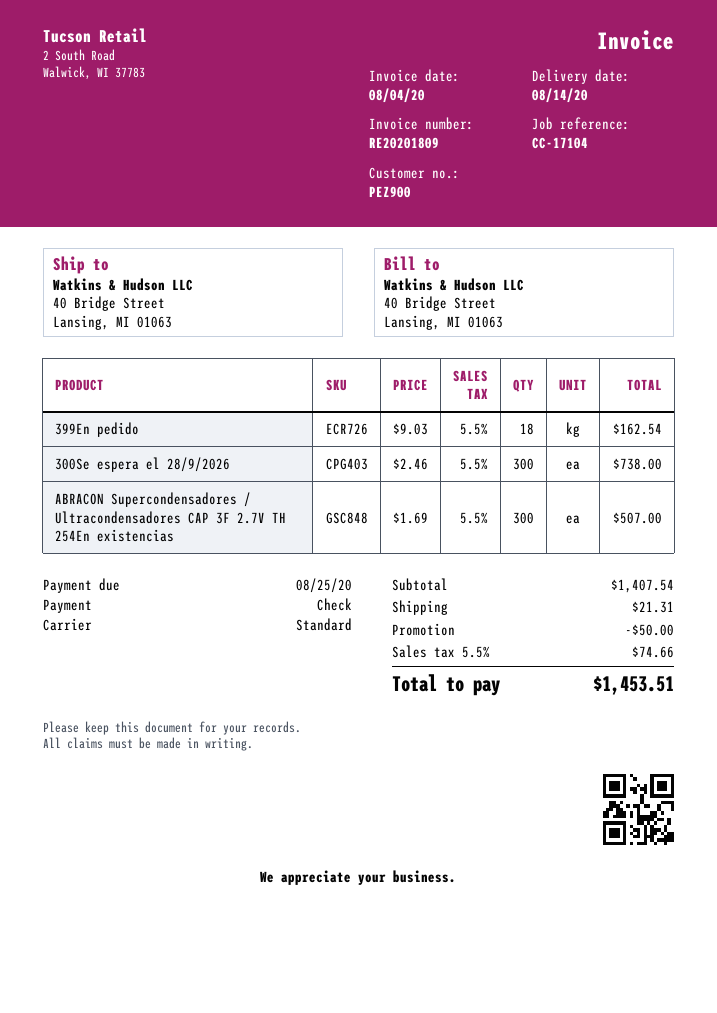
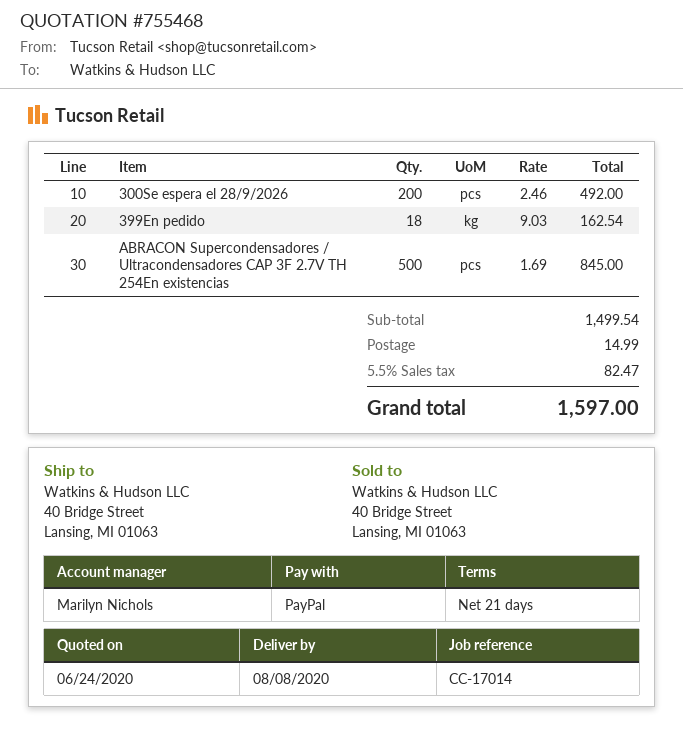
delivery date: 2020-08-14 -> 2020-08-08
reference: CC-17104 -> CC-17014
payment method: cheque -> PayPal
300Se espera el 28/9/2026: 300 x 2.46 = 738.00 -> 200 x 2.46 = 492.00
ABRACON Supercondensadores / Ultracondensadores CAP 3F 2.7V TH 254En existencias: 300 x 1.69 = 507.00 -> 500 x 1.69 = 845.00
subtotal: 1407.54 -> 1499.54
discount: 50.00 -> none
shipping: 21.31 -> 14.99
tax: 5.5% = 74.66 -> 5.5% = 82.47
total: 1453.51 -> 1597.00

